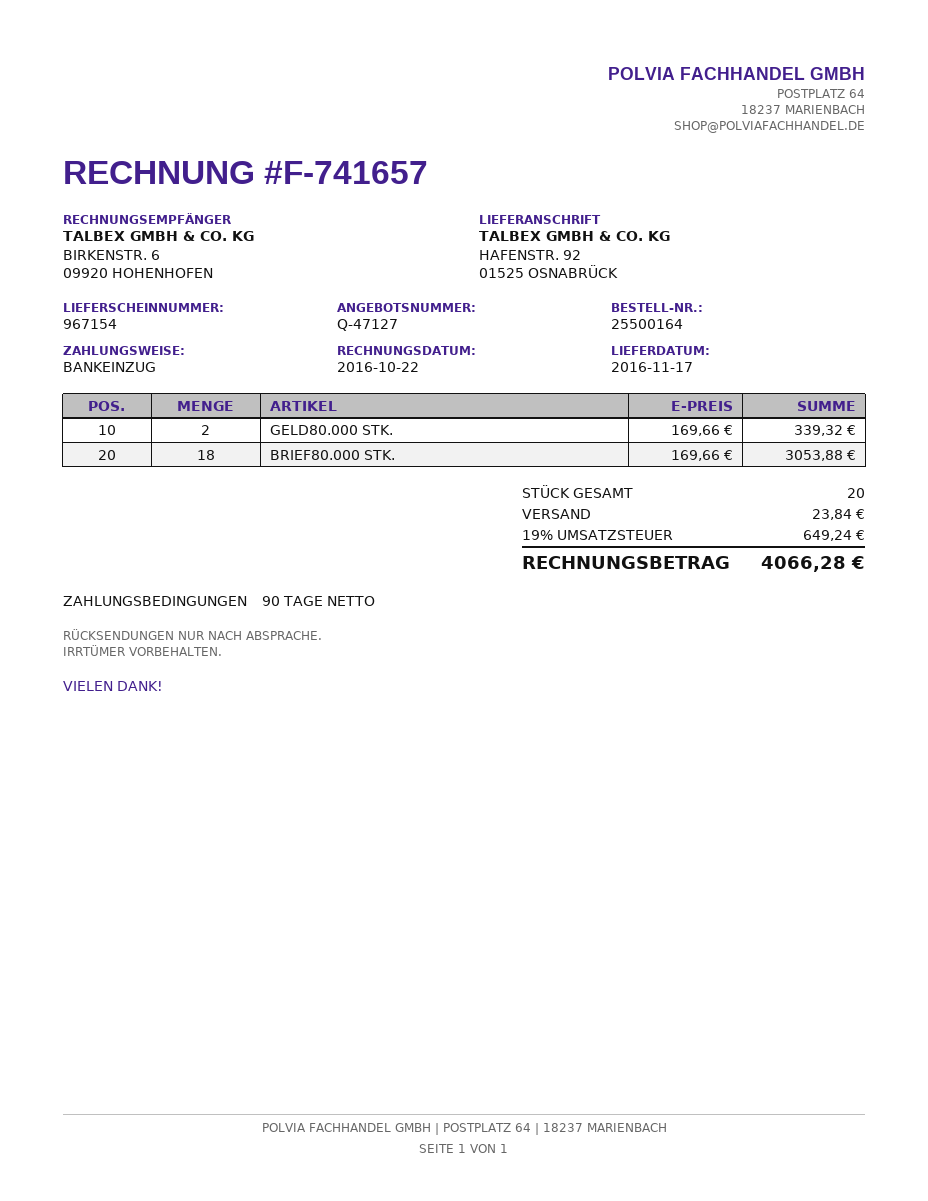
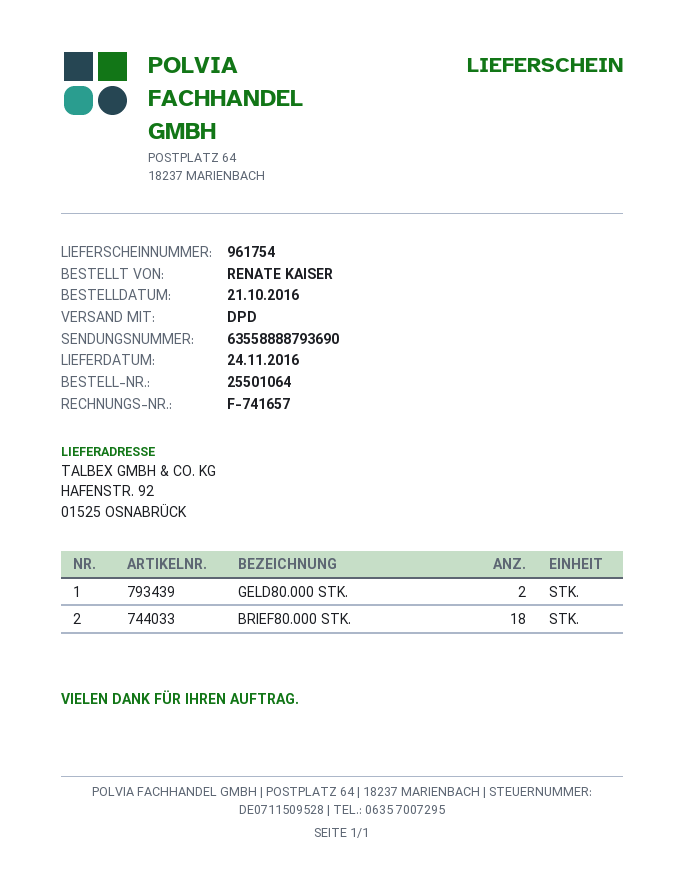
order number: 25500164 -> 25501064
delivery note number: 967154 -> 961754
delivery date: 2016-11-17 -> 2016-11-24

